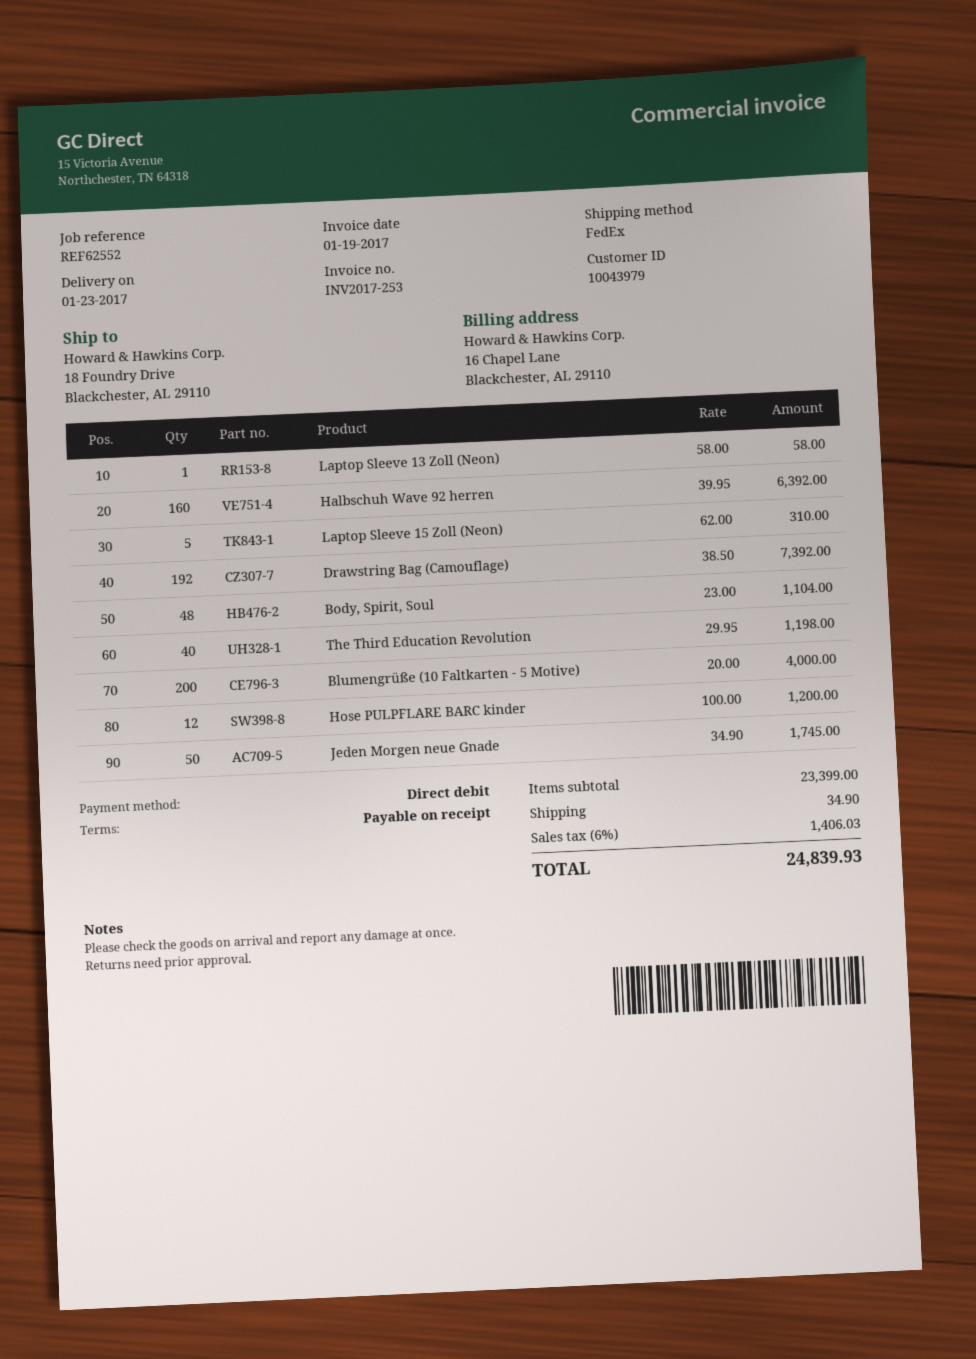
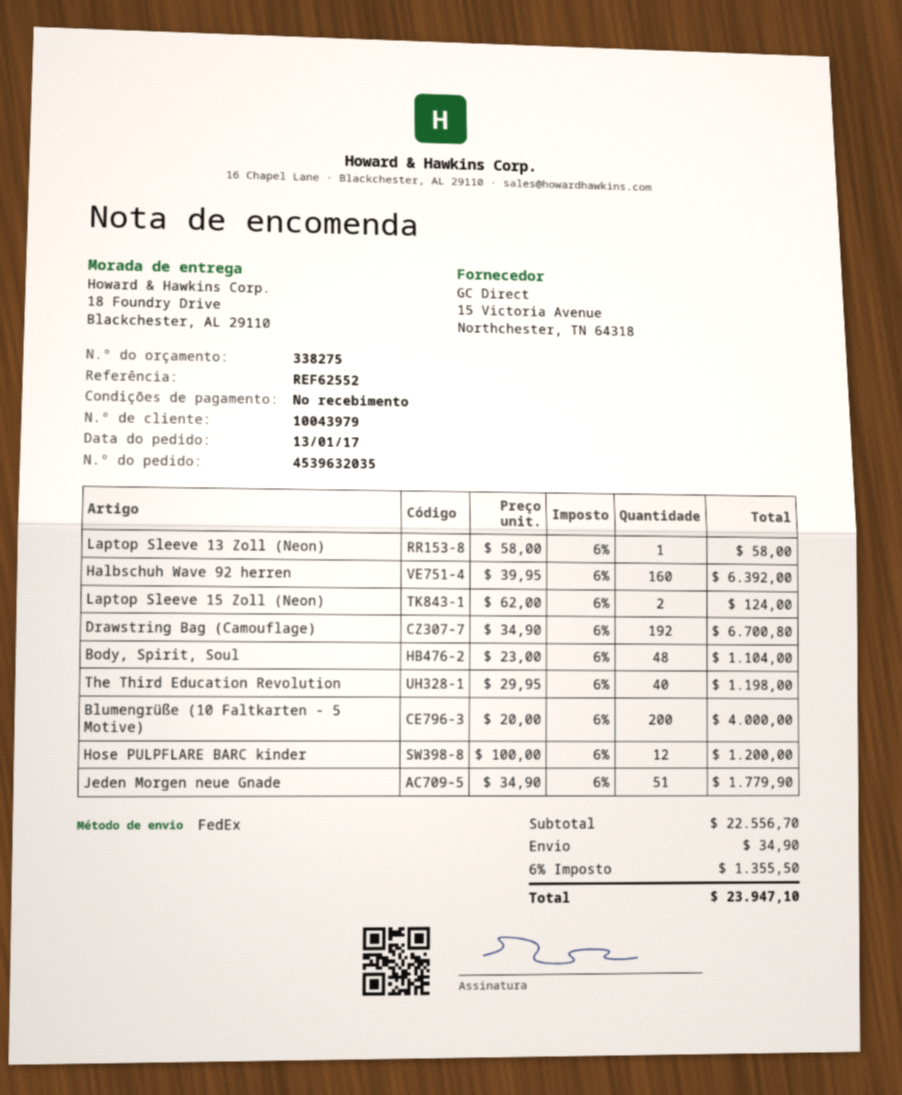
Laptop Sleeve 15 Zoll (Neon): 5 x 62.00 = 310.00 -> 2 x 62.00 = 124.00
Drawstring Bag (Camouflage): 192 x 38.50 = 7392.00 -> 192 x 34.90 = 6700.80
Jeden Morgen neue Gnade: 50 x 34.90 = 1745.00 -> 51 x 34.90 = 1779.90
subtotal: 23399.00 -> 22556.70
tax: 6% = 1406.03 -> 6% = 1355.50
total: 24839.93 -> 23947.10

